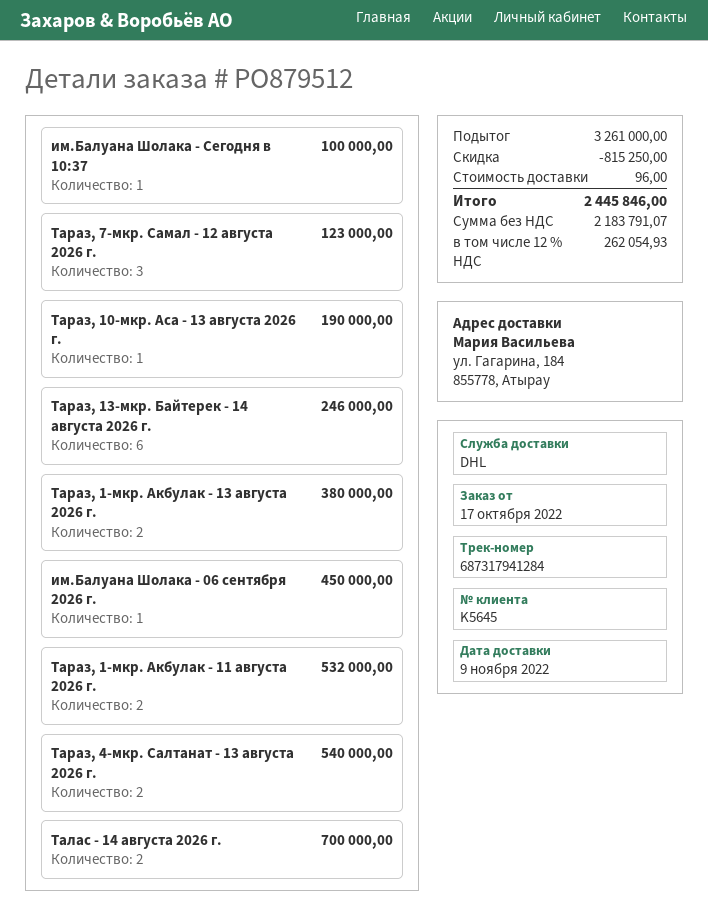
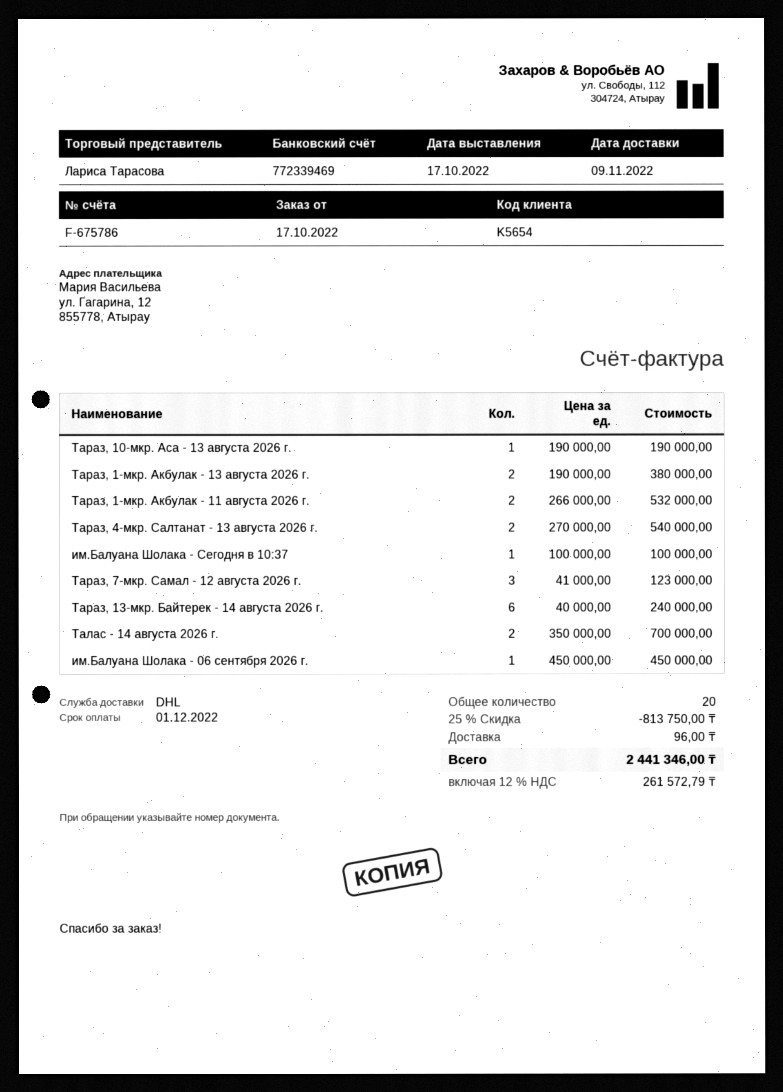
customer number: K5645 -> K5654
Тараз, 13-мкр. Байтерек - 14 августа 2026 г.: 6 for 246000.00 -> 6 for 240000.00
discount: 815250.00 -> 813750.00
tax: 12% = 262054.93 -> 12% = 261572.79
total: 2445846.00 -> 2441346.00

